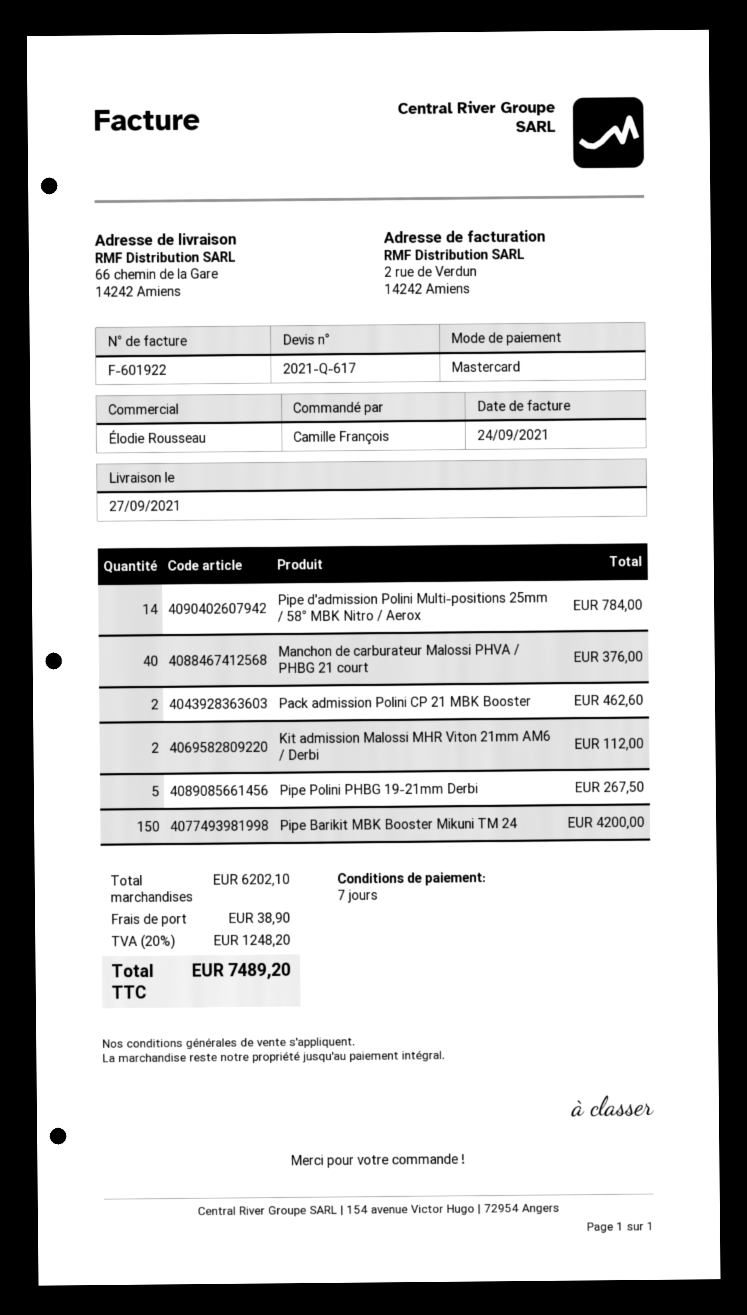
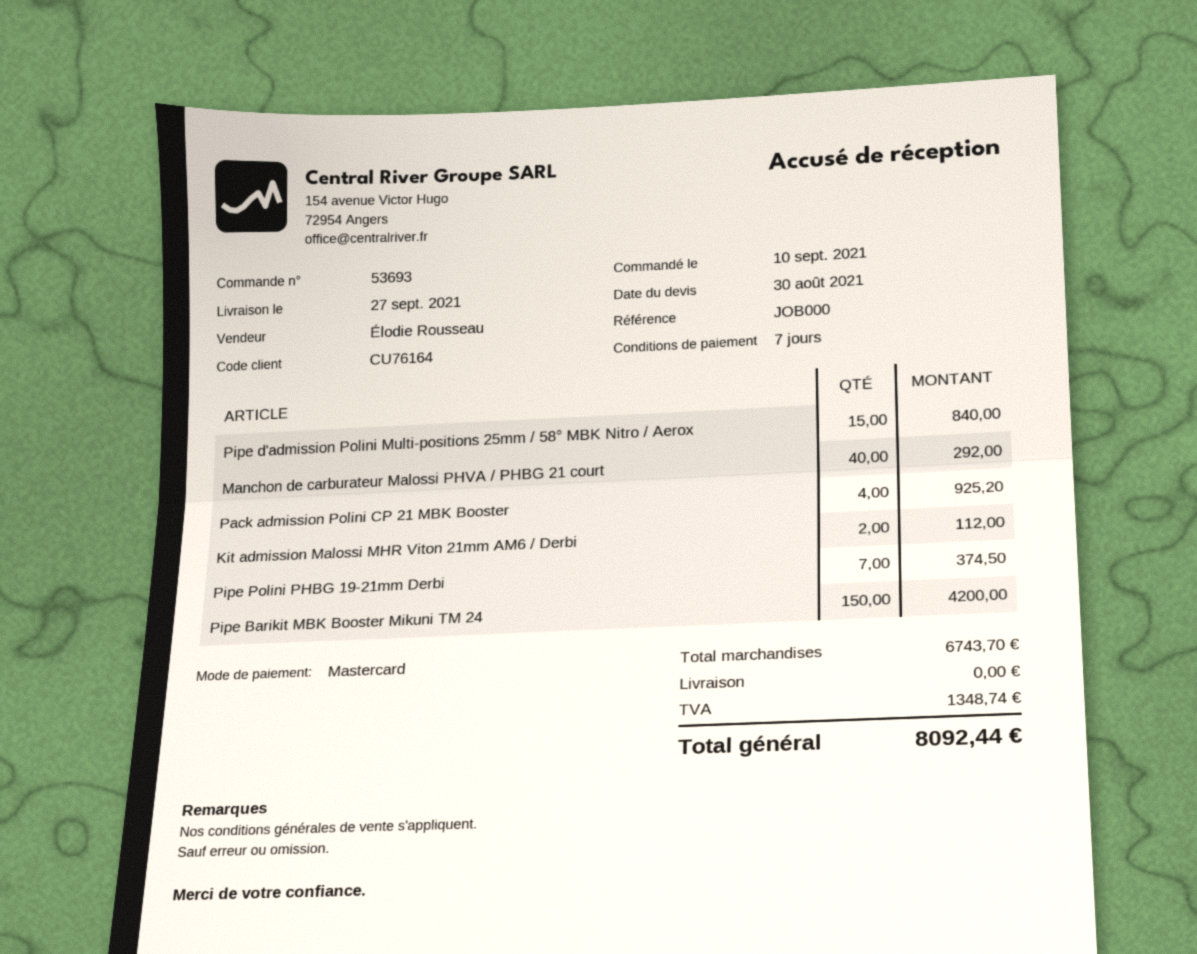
Pipe d'admission Polini Multi-positions 25mm / 58° MBK Nitro / Aerox: 14 for 784.00 -> 15 for 840.00
Manchon de carburateur Malossi PHVA / PHBG 21 court: 40 for 376.00 -> 40 for 292.00
Pack admission Polini CP 21 MBK Booster: 2 for 462.60 -> 4 for 925.20
Pipe Polini PHBG 19-21mm Derbi: 5 for 267.50 -> 7 for 374.50
subtotal: 6202.10 -> 6743.70
shipping: 38.90 -> 0.00
tax: 1248.20 -> 1348.74
total: 7489.20 -> 8092.44

